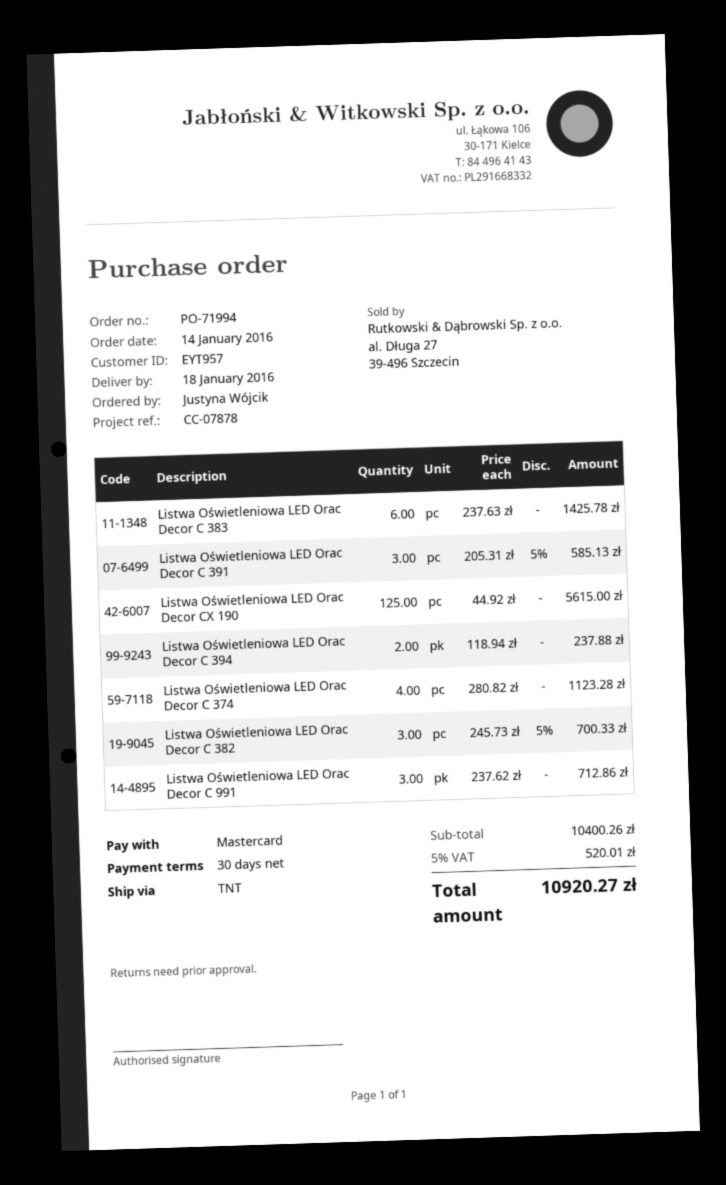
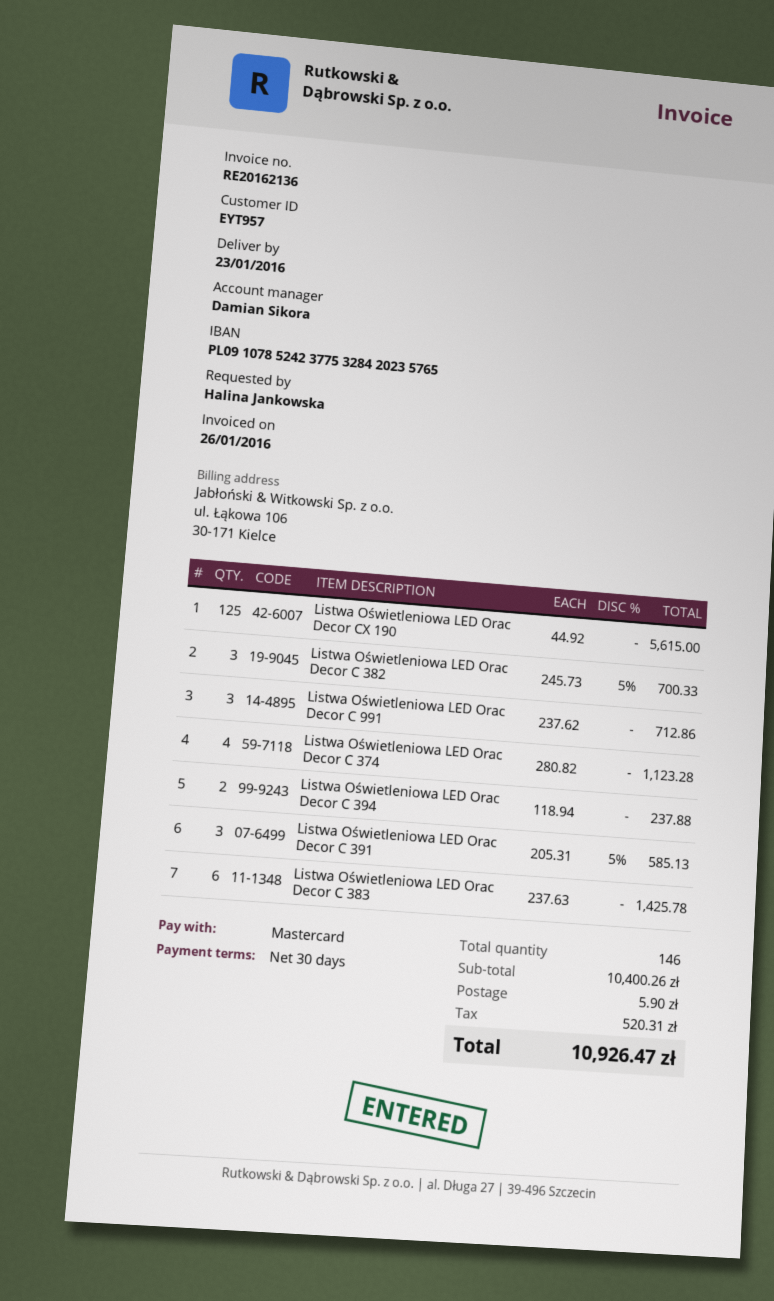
delivery date: 2016-01-18 -> 2016-01-23
ordered by: Justyna Wójcik -> Halina Jankowska
shipping: none -> 5.90
tax: 520.01 -> 520.31
total: 10920.27 -> 10926.47

